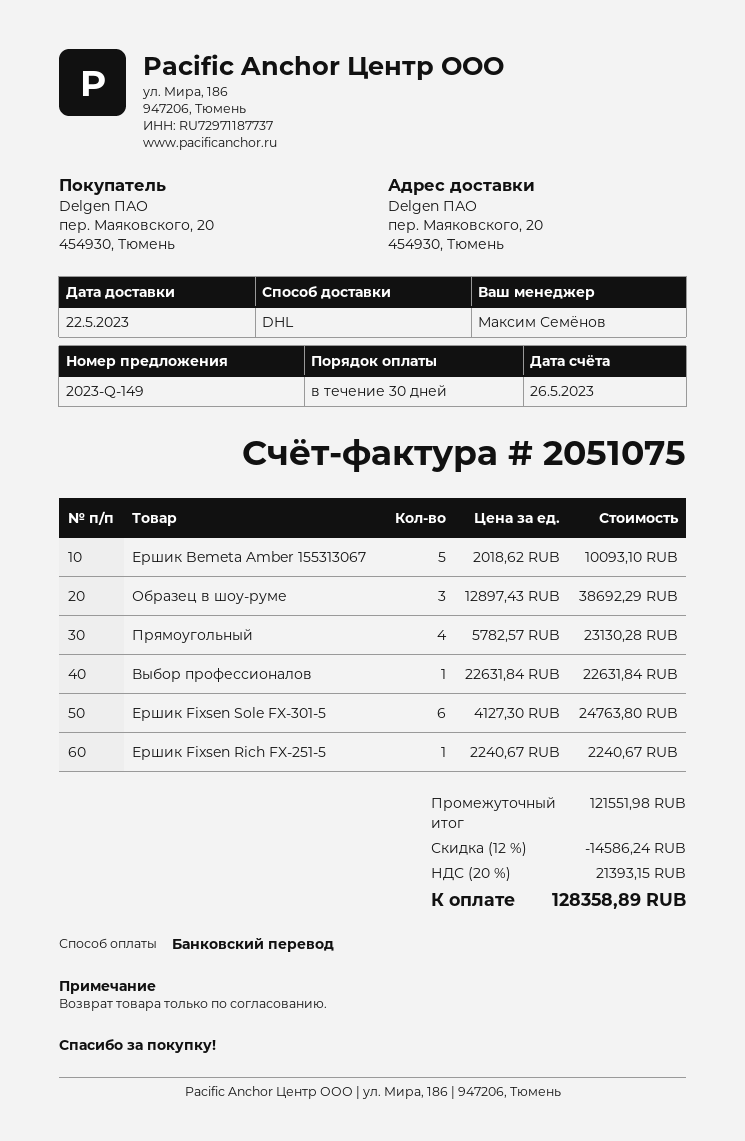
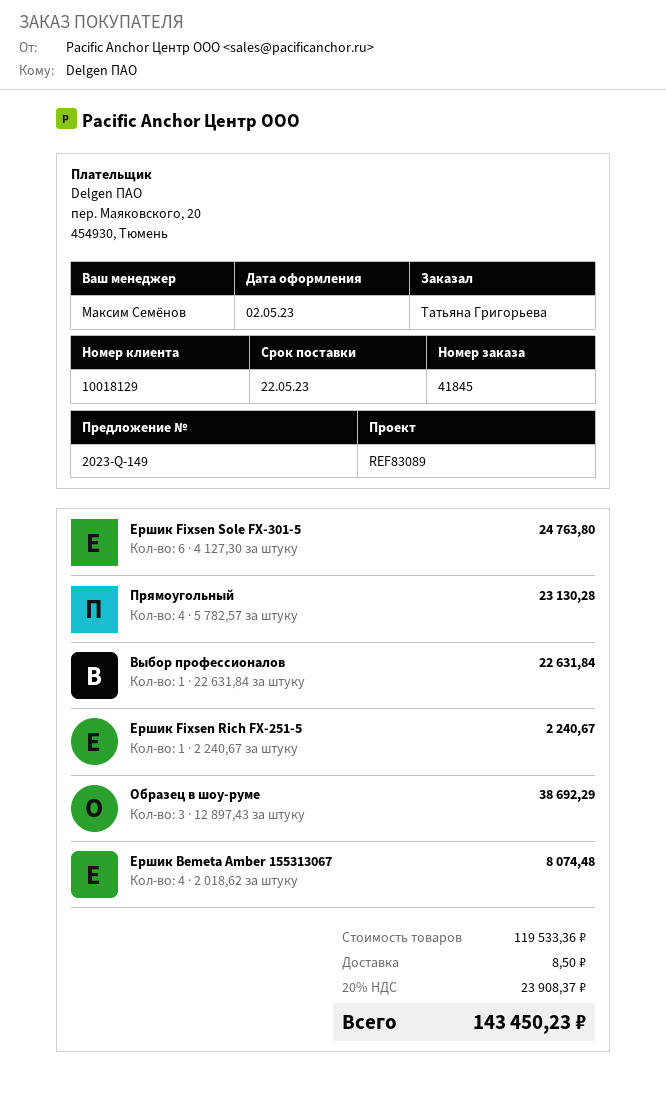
Ершик Bemeta Amber 155313067: 5 x 2018.62 = 10093.10 -> 4 x 2018.62 = 8074.48
subtotal: 121551.98 -> 119533.36
discount: 12% = 14586.24 -> none
shipping: none -> 8.50
tax: 20% = 21393.15 -> 20% = 23908.37
total: 128358.89 -> 143450.23

